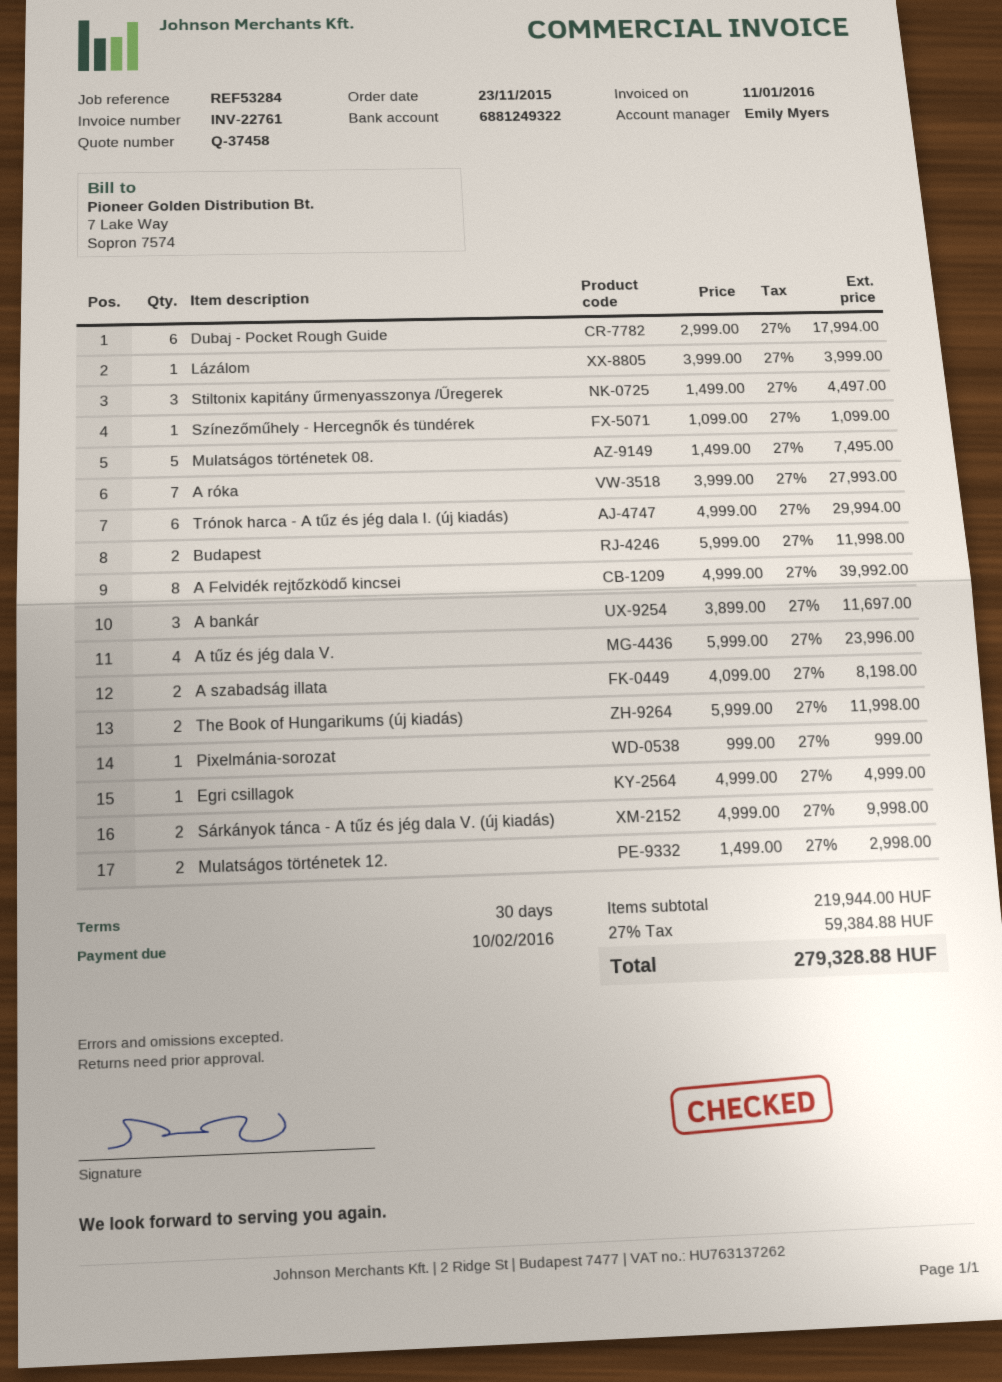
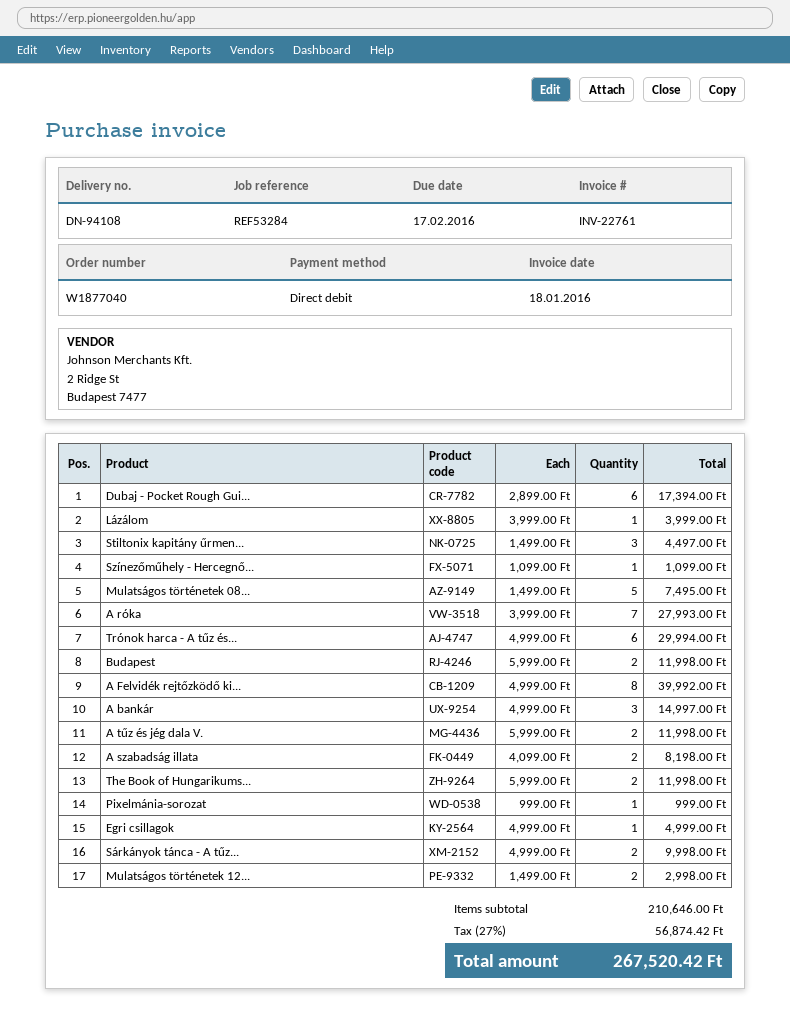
invoice date: 2016-01-11 -> 2016-01-18
due date: 2016-02-10 -> 2016-02-17
Dubaj - Pocket Rough Guide: 6 x 2999.00 = 17994.00 -> 6 x 2899.00 = 17394.00
A bankár: 3 x 3899.00 = 11697.00 -> 3 x 4999.00 = 14997.00
A tűz és jég dala V.: 4 x 5999.00 = 23996.00 -> 2 x 5999.00 = 11998.00
subtotal: 219944.00 -> 210646.00
tax: 27% = 59384.88 -> 27% = 56874.42
total: 279328.88 -> 267520.42

